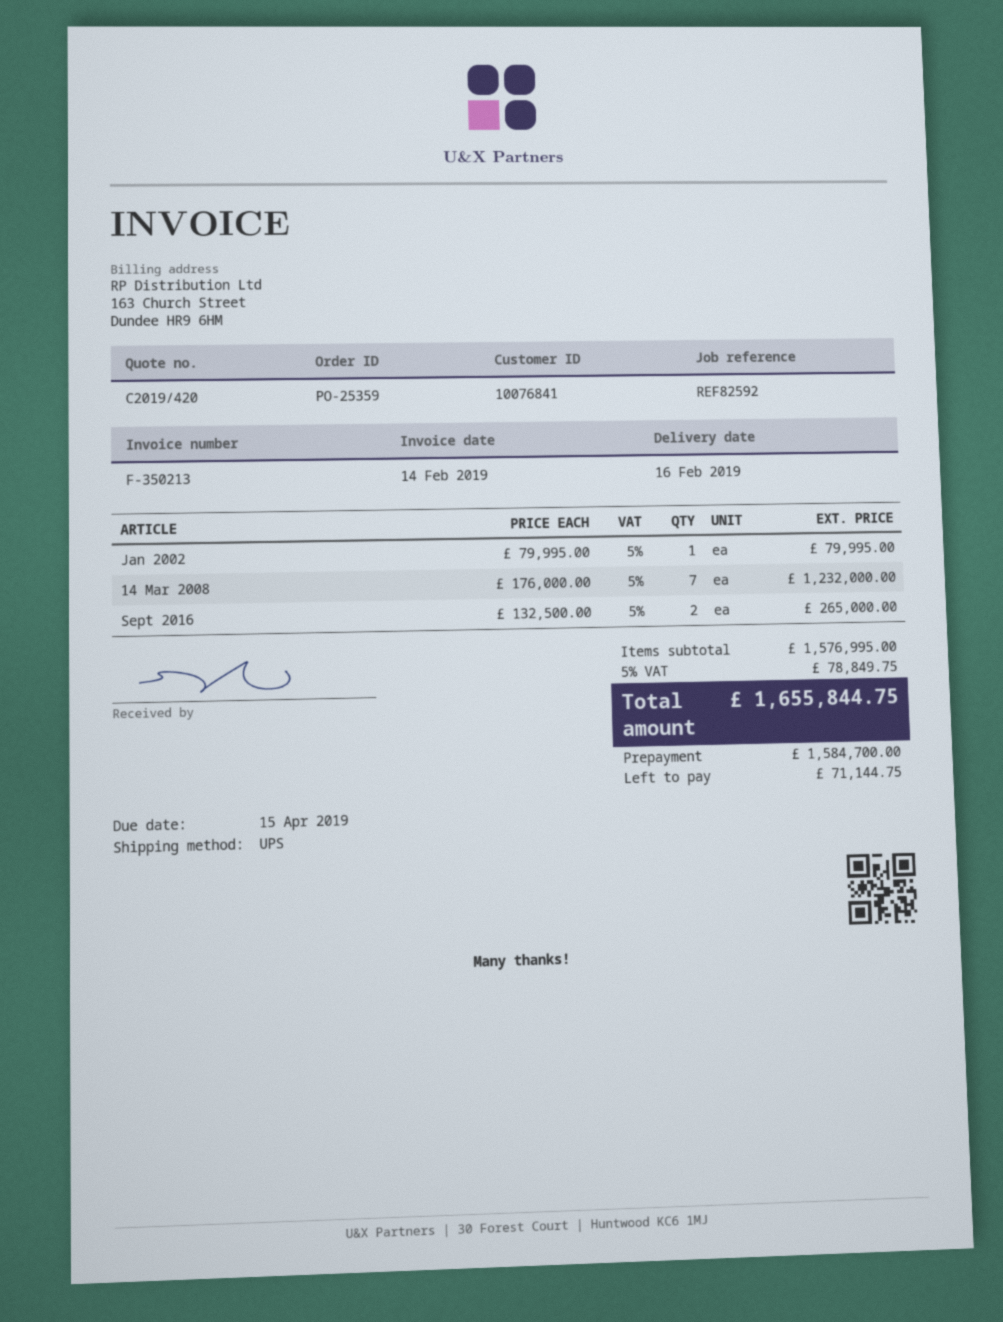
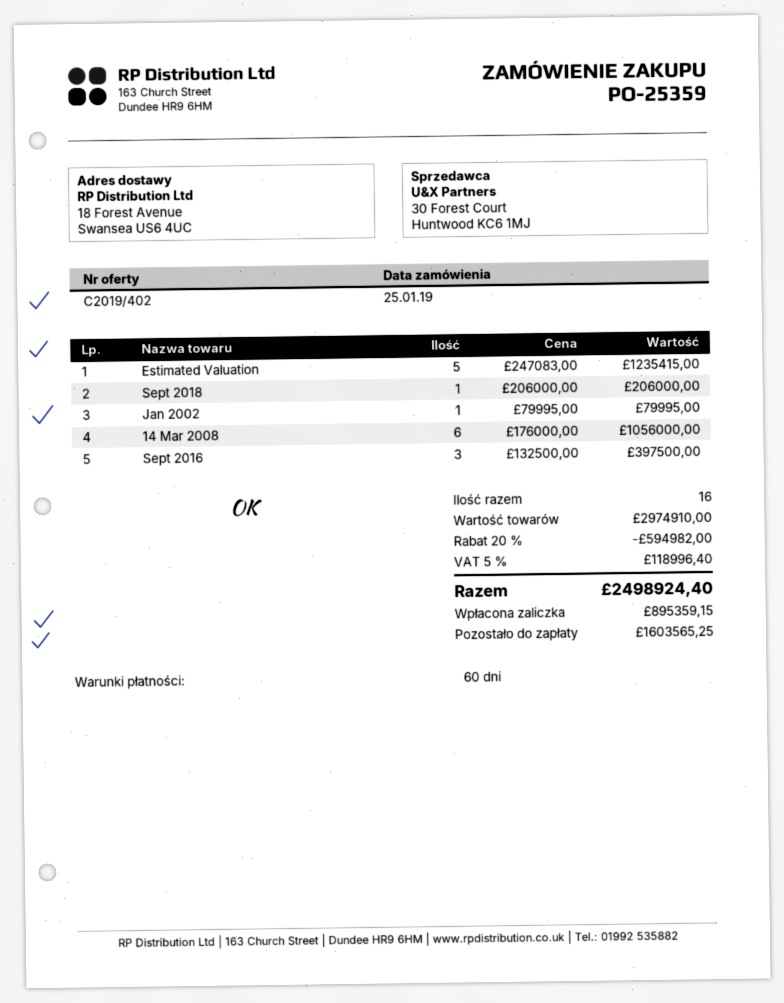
quote number: C2019/420 -> C2019/402
14 Mar 2008: 7 x 176000.00 = 1232000.00 -> 6 x 176000.00 = 1056000.00
Sept 2016: 2 x 132500.00 = 265000.00 -> 3 x 132500.00 = 397500.00
Estimated Valuation: none -> 5 x 247083.00 = 1235415.00
Sept 2018: none -> 1 x 206000.00 = 206000.00
subtotal: 1576995.00 -> 2974910.00
discount: none -> 20% = 594982.00
tax: 5% = 78849.75 -> 5% = 118996.40
total: 1655844.75 -> 2498924.40
deposit: 1584700.00 -> 895359.15
balance: 71144.75 -> 1603565.25

